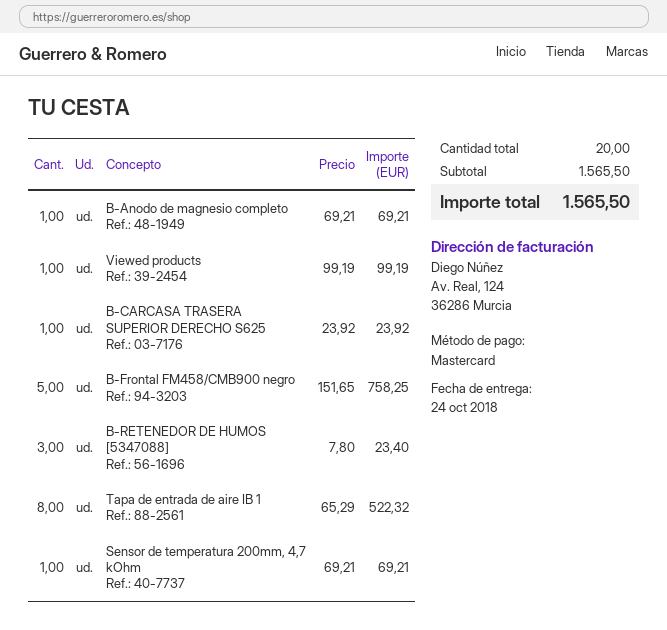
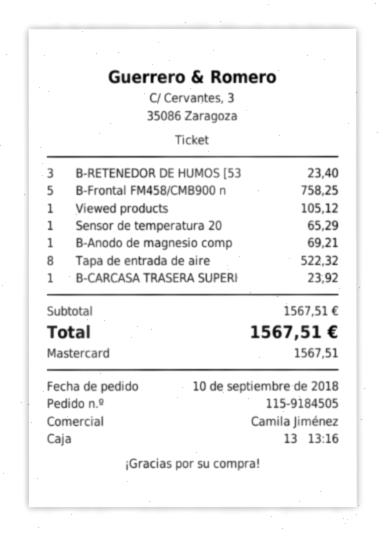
Viewed products: 1 for 99.19 -> 1 for 105.12
Sensor de temperatura 200mm, 4,7 kOhm: 1 for 69.21 -> 1 for 65.29
subtotal: 1565.50 -> 1567.51
total: 1565.50 -> 1567.51

